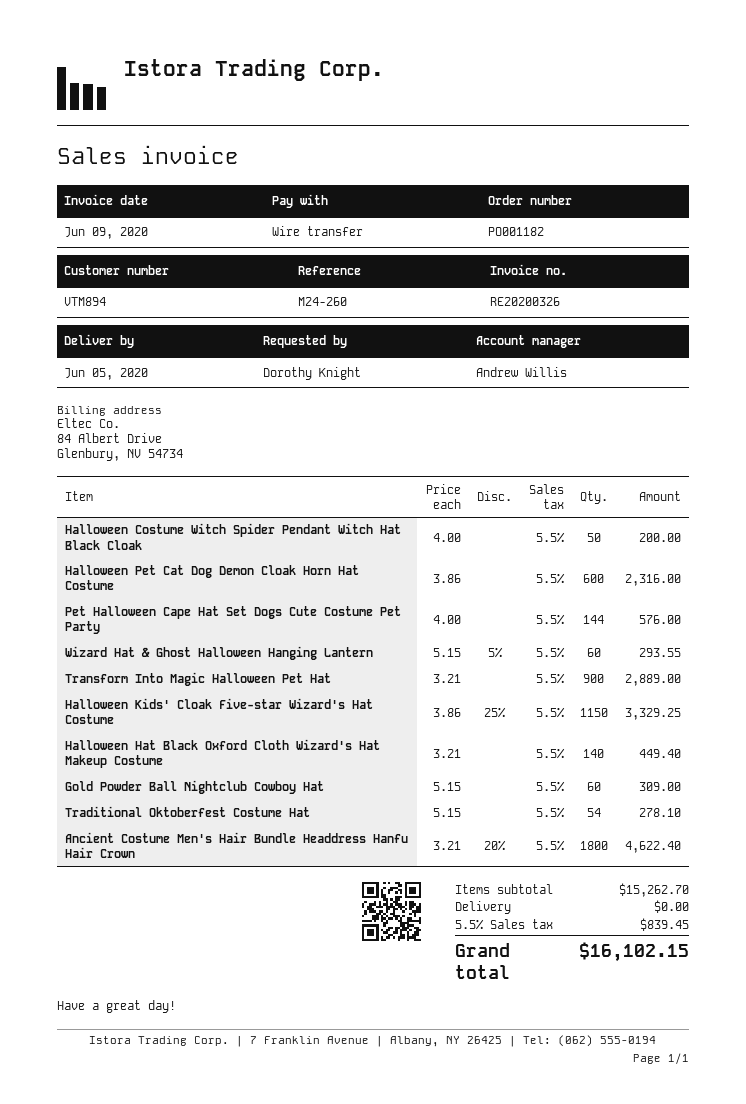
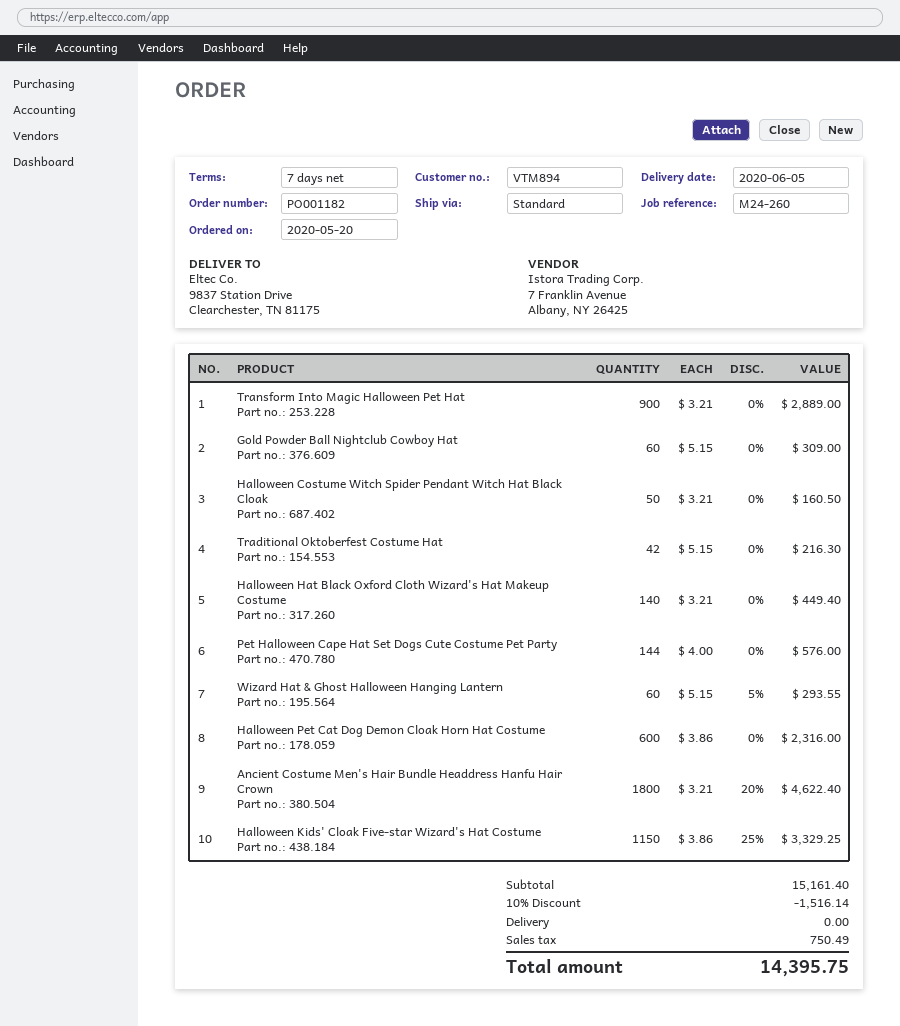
Halloween Costume Witch Spider Pendant Witch Hat Black Cloak: 50 x 4.00 = 200.00 -> 50 x 3.21 = 160.50
Traditional Oktoberfest Costume Hat: 54 x 5.15 = 278.10 -> 42 x 5.15 = 216.30
subtotal: 15262.70 -> 15161.40
discount: none -> 10% = 1516.14
tax: 839.45 -> 750.49
total: 16102.15 -> 14395.75

